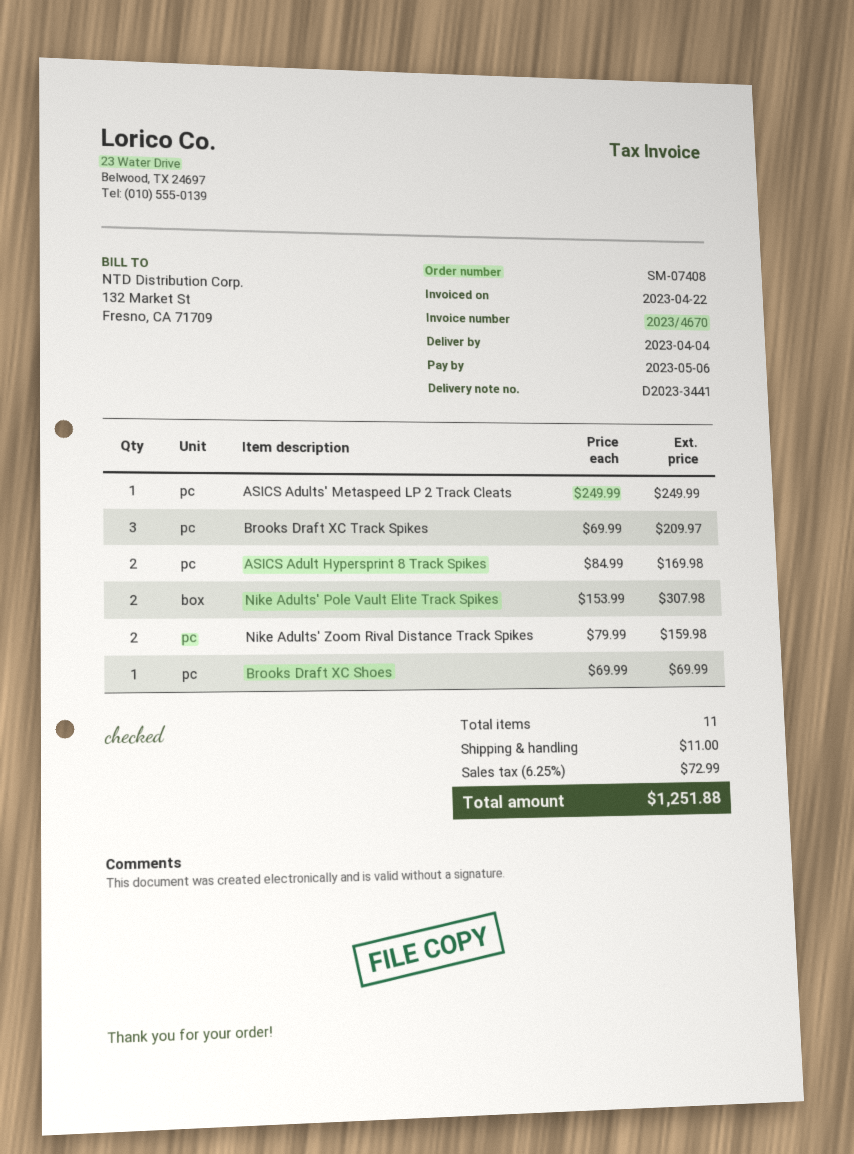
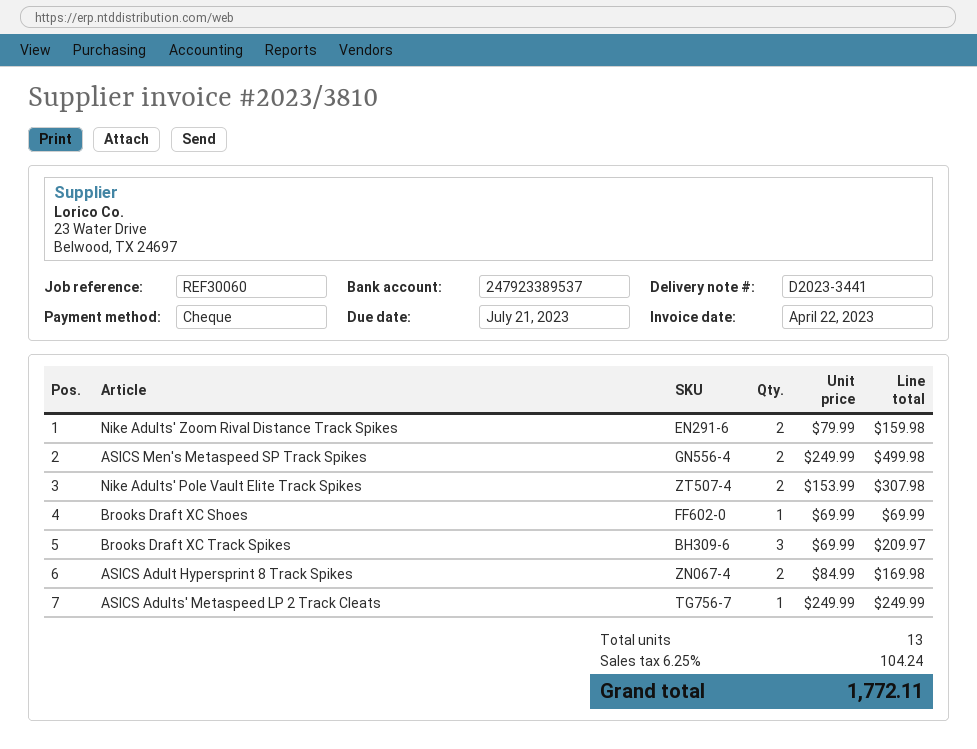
invoice number: 2023/4670 -> 2023/3810
due date: 2023-05-06 -> 2023-07-21
ASICS Men's Metaspeed SP Track Spikes: none -> 2 x 249.99 = 499.98
total quantity: 11 -> 13
shipping: 11.00 -> none
tax: 6.25% = 72.99 -> 6.25% = 104.24
total: 1251.88 -> 1772.11

